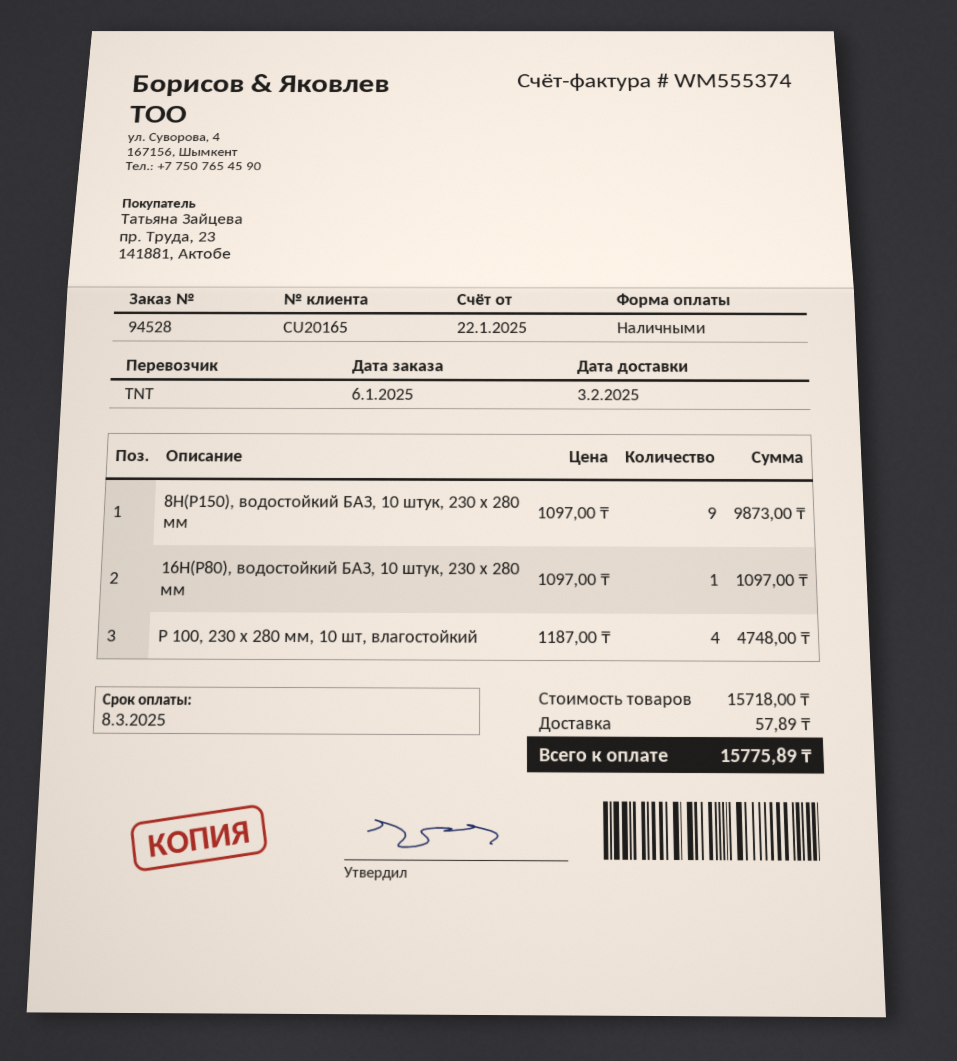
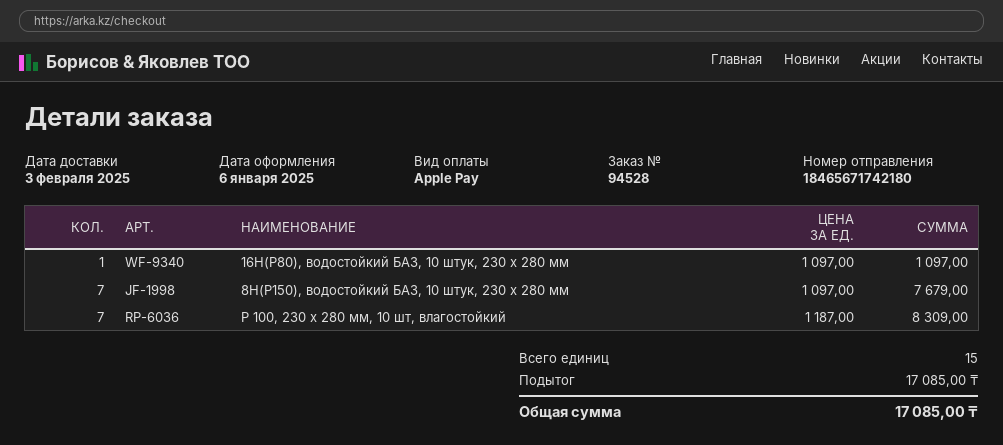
payment method: cash -> Apple Pay
8Н(P150), водостойкий БАЗ, 10 штук, 230 х 280 мм: 9 x 1097.00 = 9873.00 -> 7 x 1097.00 = 7679.00
P 100, 230 х 280 мм, 10 шт, влагостойкий: 4 x 1187.00 = 4748.00 -> 7 x 1187.00 = 8309.00
subtotal: 15718.00 -> 17085.00
shipping: 57.89 -> none
total: 15775.89 -> 17085.00

